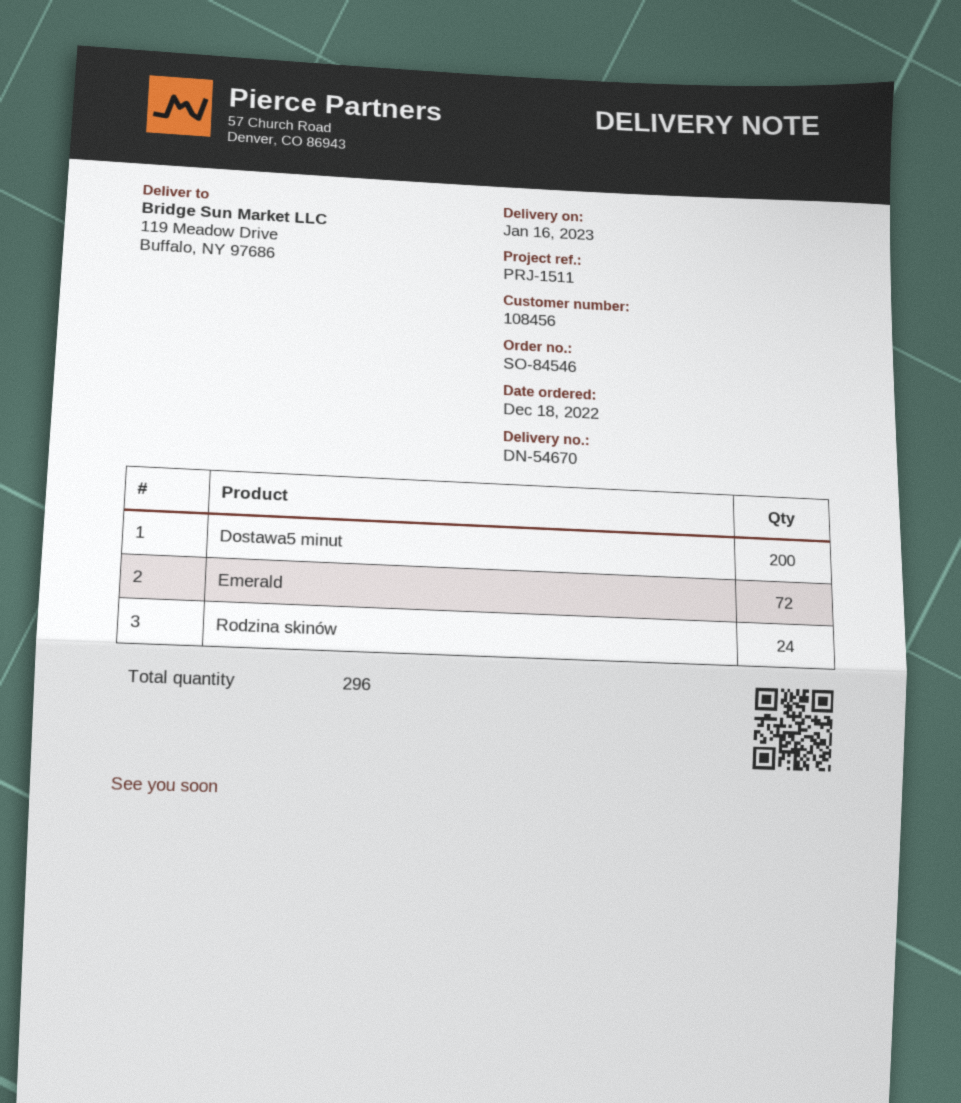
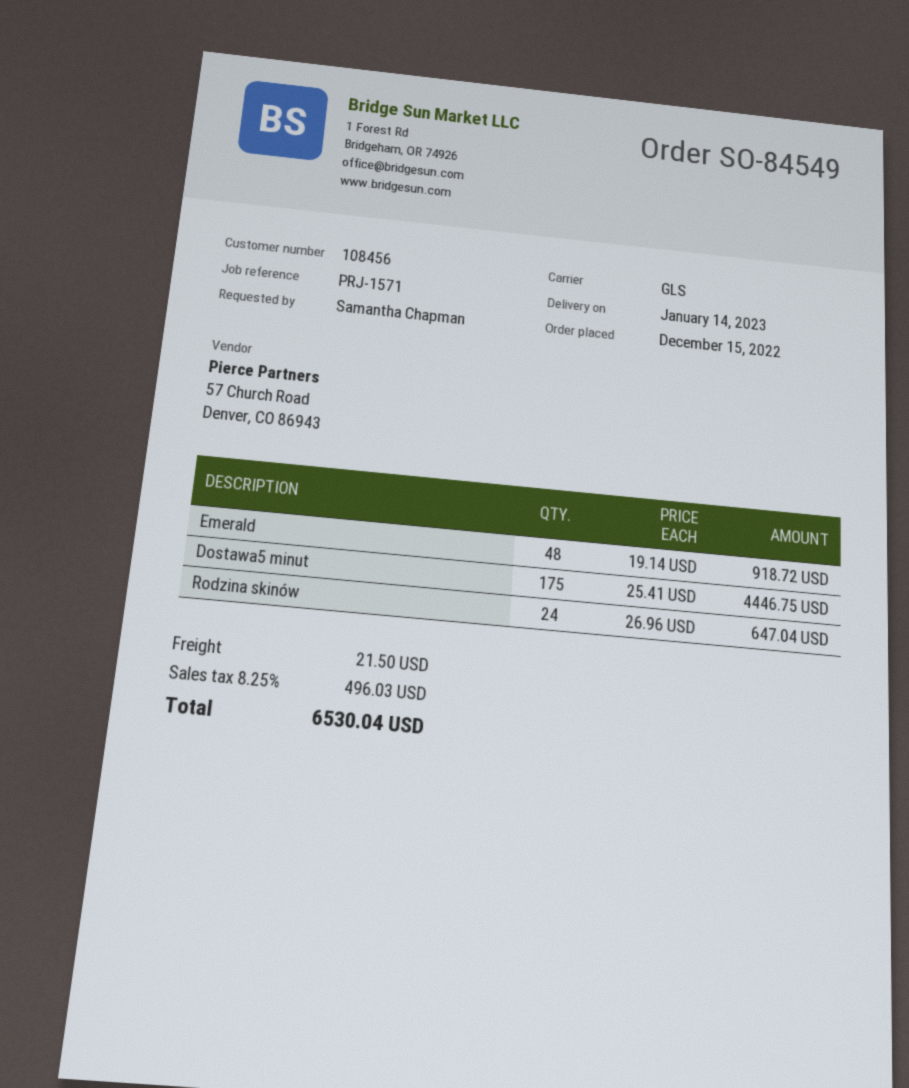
order number: SO-84546 -> SO-84549
order date: 2022-12-18 -> 2022-12-15
delivery date: 2023-01-16 -> 2023-01-14
reference: PRJ-1511 -> PRJ-1571
Dostawa5 minut: 200 -> 175
Emerald: 72 -> 48

